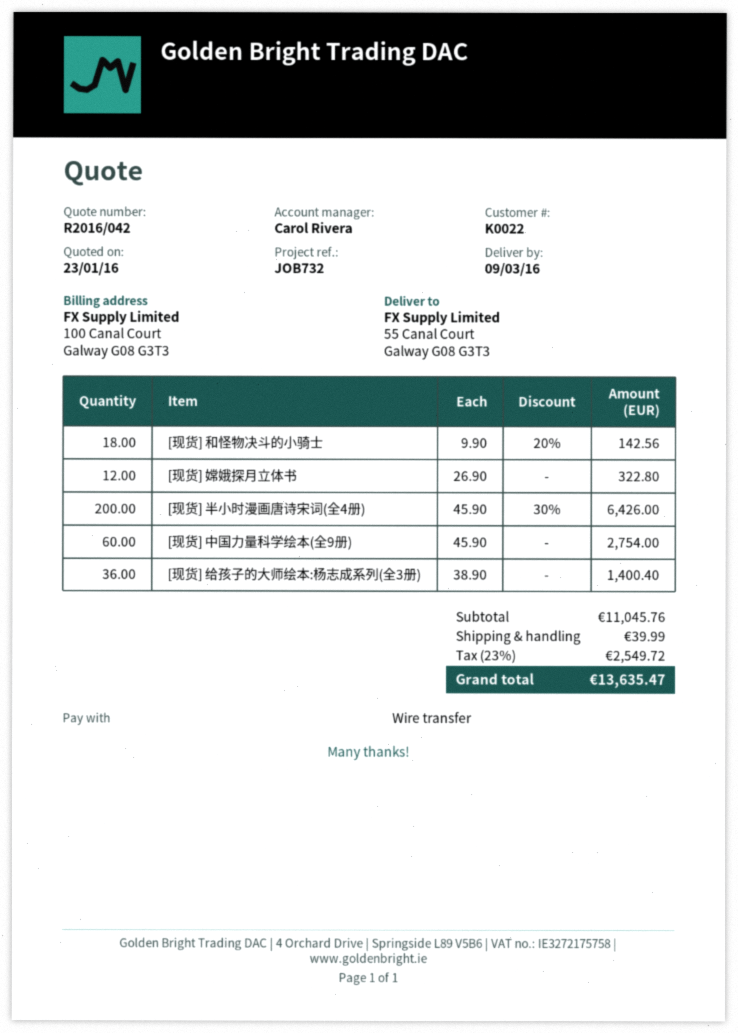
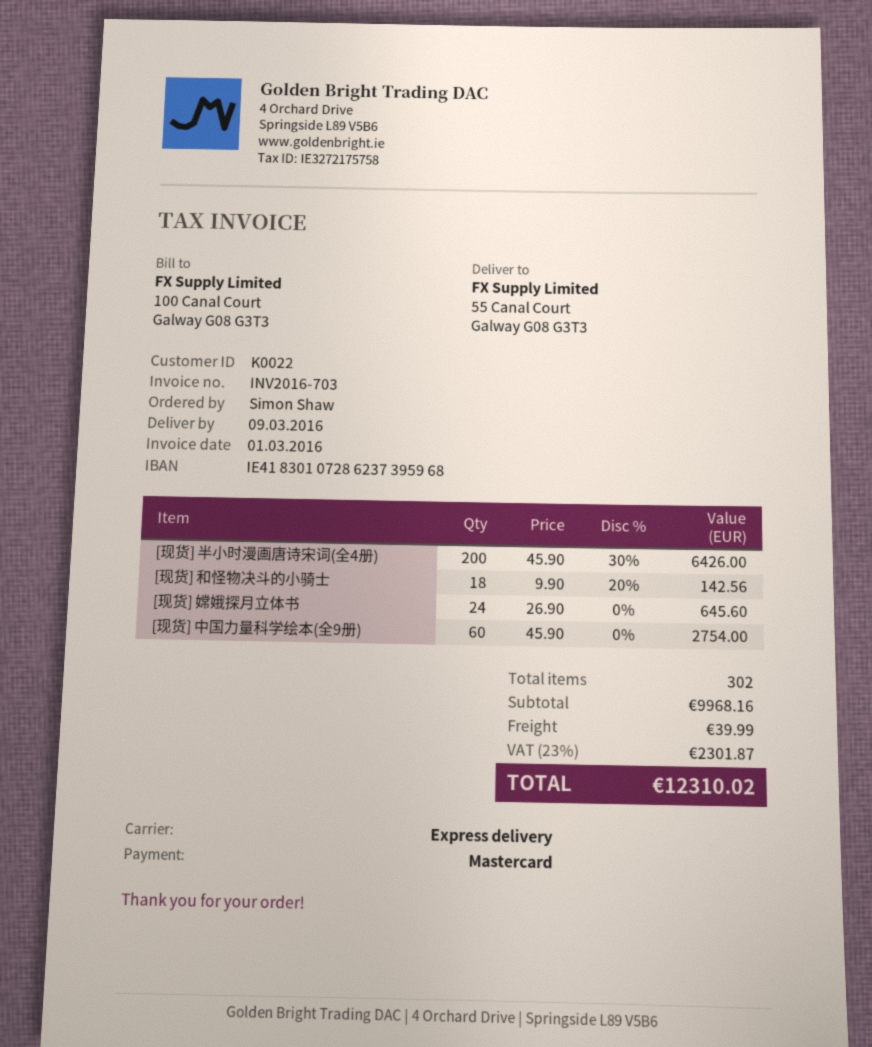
payment method: bank transfer -> Mastercard
[现货] 嫦娥探月立体书: 12 x 26.90 = 322.80 -> 24 x 26.90 = 645.60
[现货] 给孩子的大师绘本:杨志成系列(全3册): 36 x 38.90 = 1400.40 -> none
subtotal: 11045.76 -> 9968.16
tax: 23% = 2549.72 -> 23% = 2301.87
total: 13635.47 -> 12310.02

